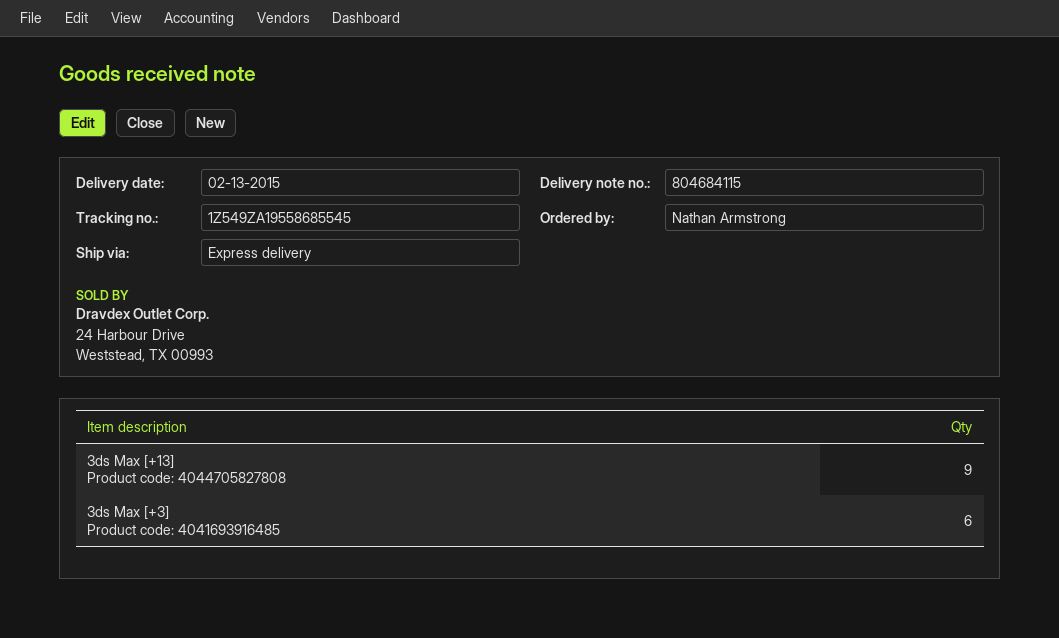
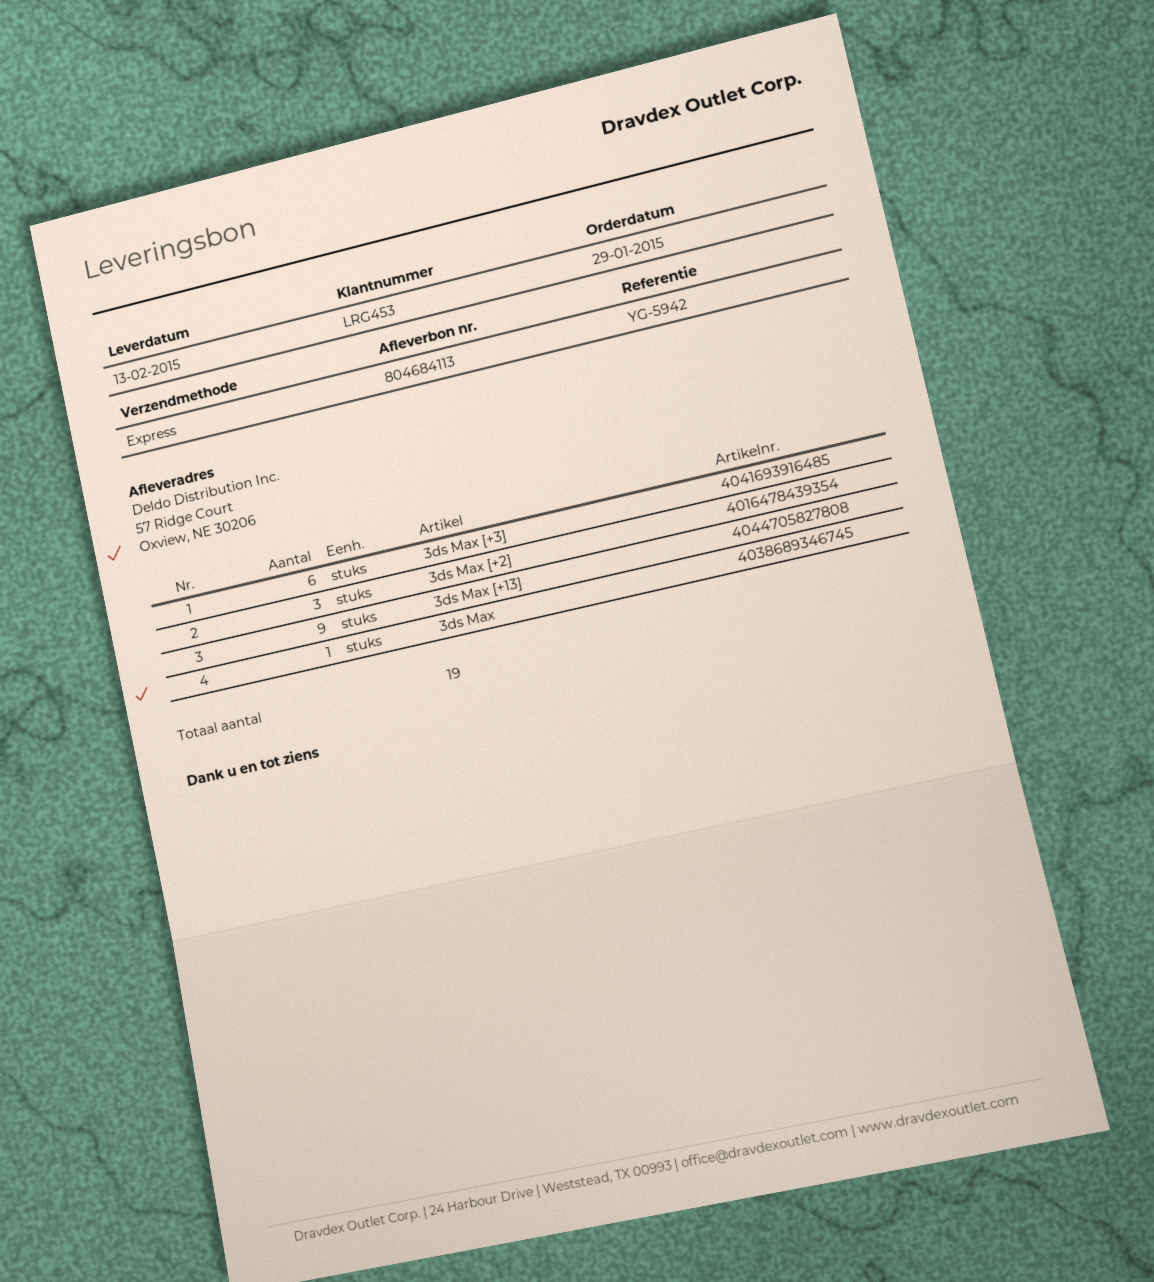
delivery note number: 804684115 -> 804684113
3ds Max [+2]: none -> 3
3ds Max: none -> 1

